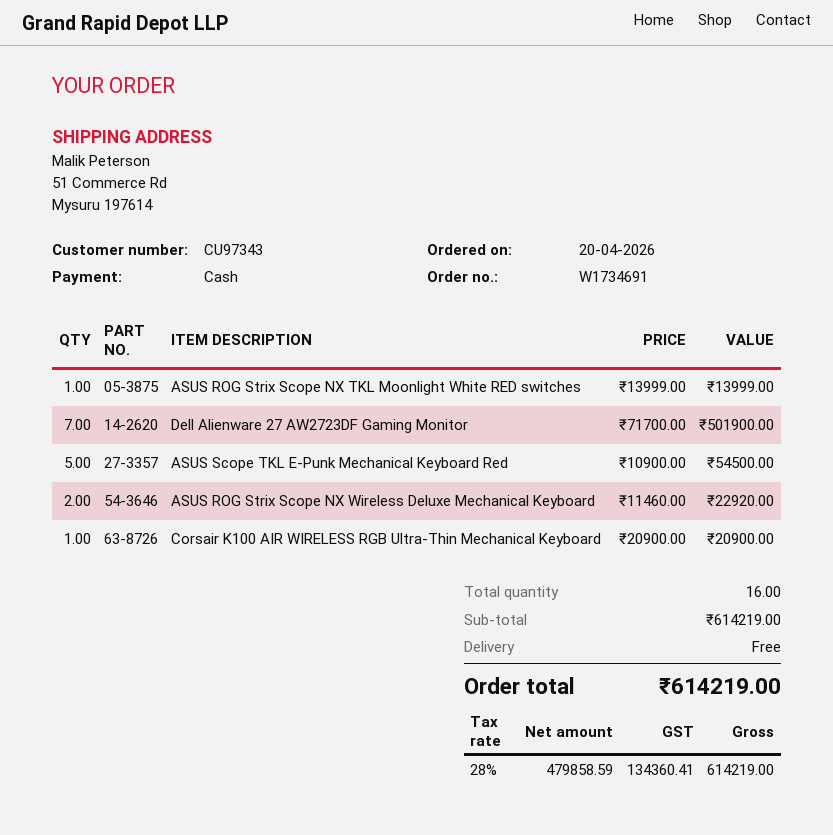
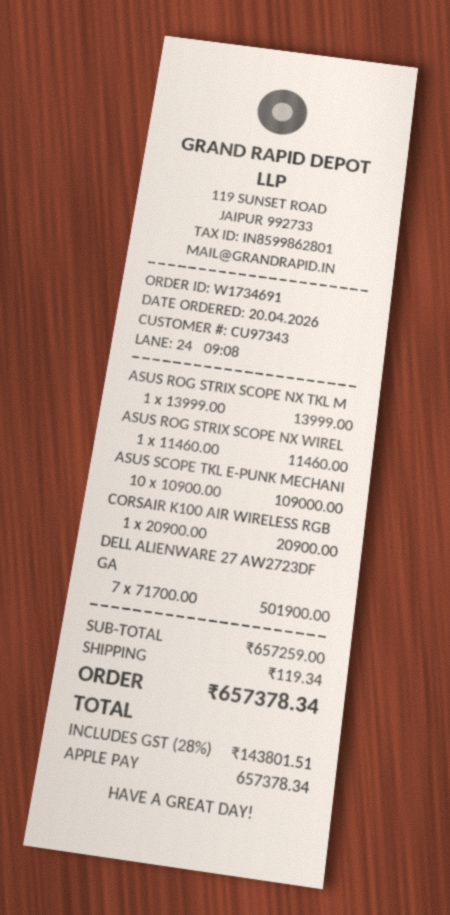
payment method: cash -> Apple Pay
ASUS Scope TKL E-Punk Mechanical Keyboard Red: 5 x 10900.00 = 54500.00 -> 10 x 10900.00 = 109000.00
ASUS ROG Strix Scope NX Wireless Deluxe Mechanical Keyboard: 2 x 11460.00 = 22920.00 -> 1 x 11460.00 = 11460.00
subtotal: 614219.00 -> 657259.00
shipping: 0.00 -> 119.34
tax: 28% = 134360.41 -> 28% = 143801.51
total: 614219.00 -> 657378.34

